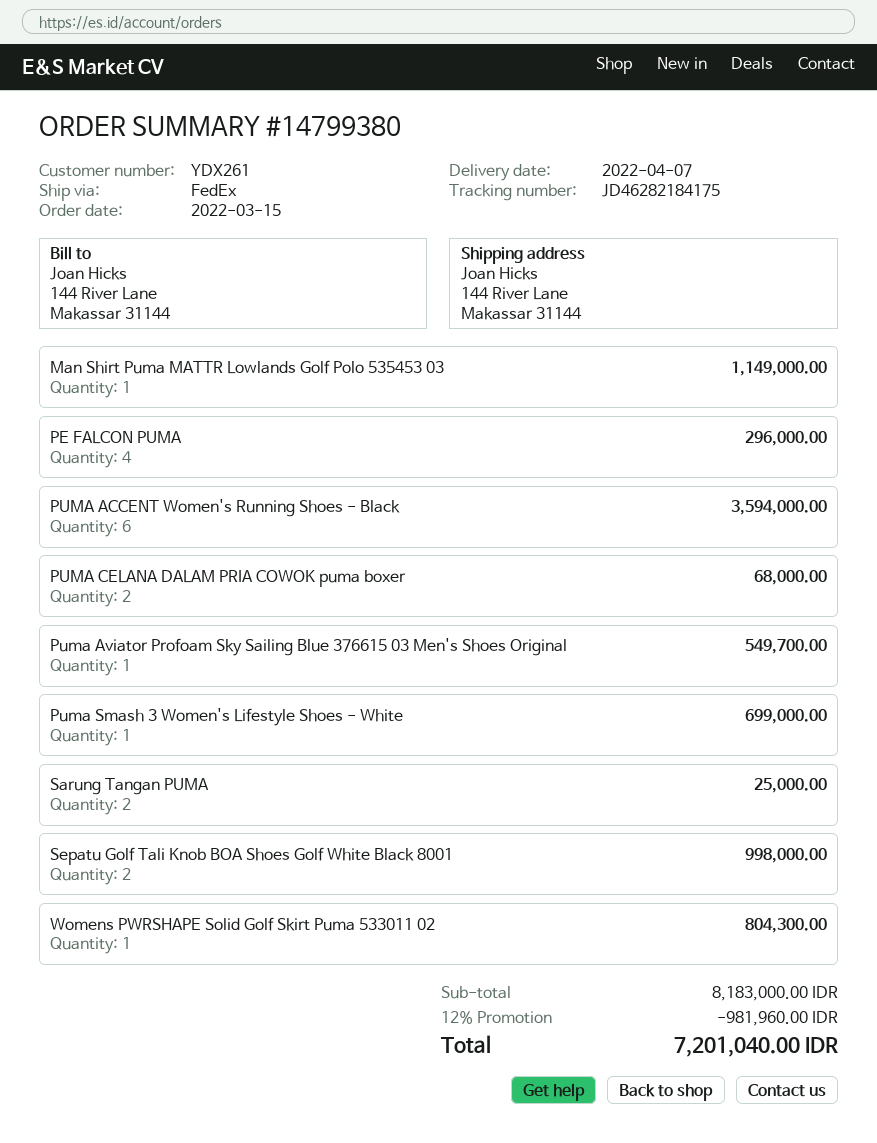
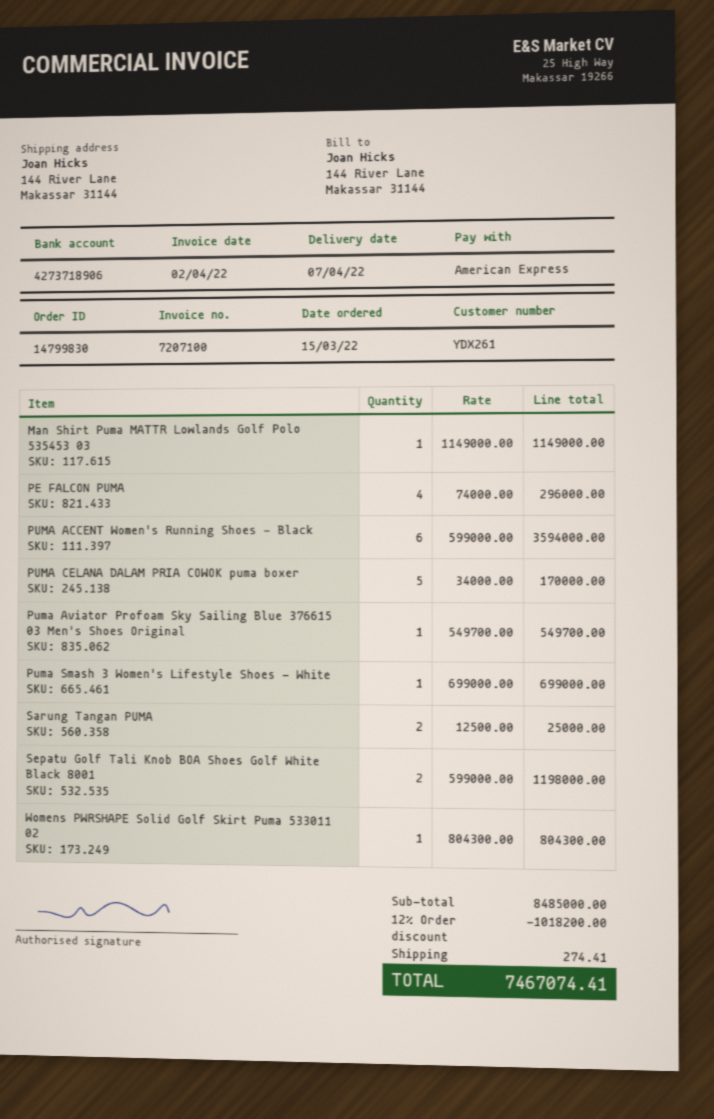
order number: 14799380 -> 14799830
PUMA CELANA DALAM PRIA COWOK puma boxer: 2 for 68000.00 -> 5 for 170000.00
Sepatu Golf Tali Knob BOA Shoes Golf White Black 8001: 2 for 998000.00 -> 2 for 1198000.00
subtotal: 8183000.00 -> 8485000.00
discount: 12% = 981960.00 -> 12% = 1018200.00
shipping: none -> 274.41
total: 7201040.00 -> 7467074.41

